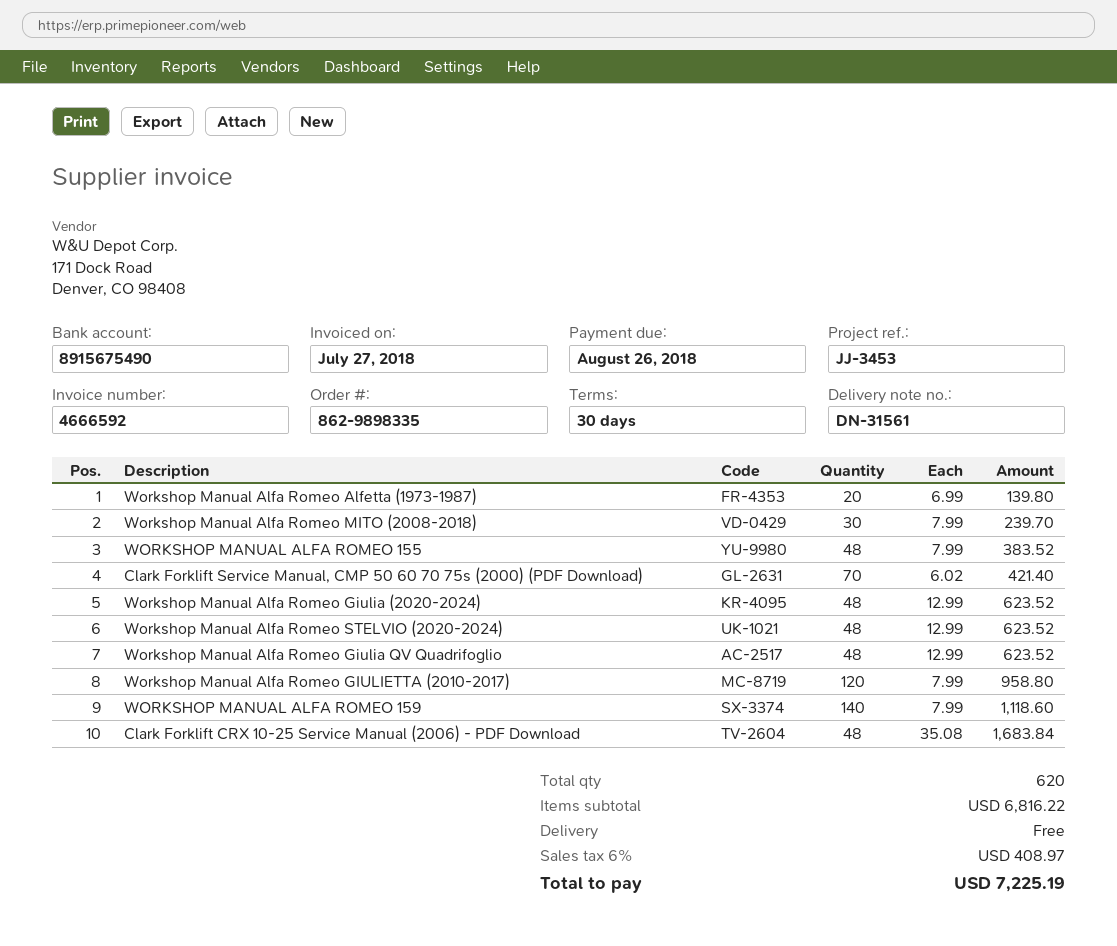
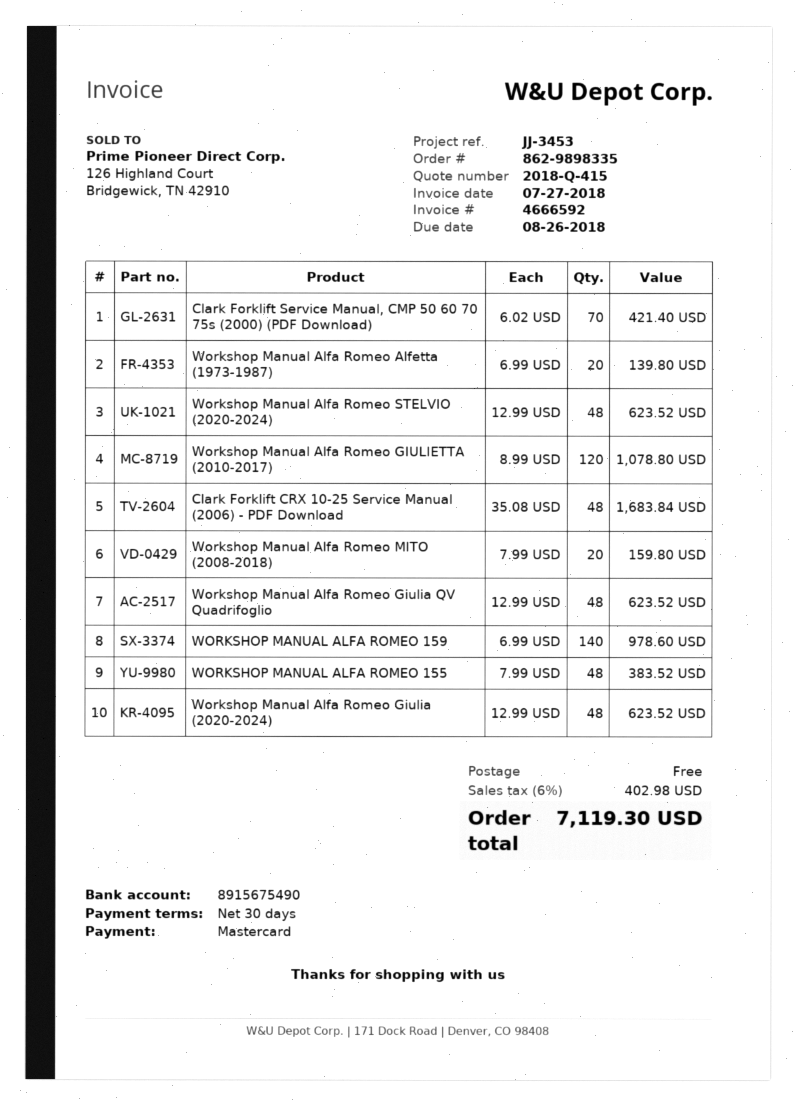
Workshop Manual Alfa Romeo MITO (2008-2018): 30 x 7.99 = 239.70 -> 20 x 7.99 = 159.80
Workshop Manual Alfa Romeo GIULIETTA (2010-2017): 120 x 7.99 = 958.80 -> 120 x 8.99 = 1078.80
WORKSHOP MANUAL ALFA ROMEO 159: 140 x 7.99 = 1118.60 -> 140 x 6.99 = 978.60
tax: 6% = 408.97 -> 6% = 402.98
total: 7225.19 -> 7119.30

